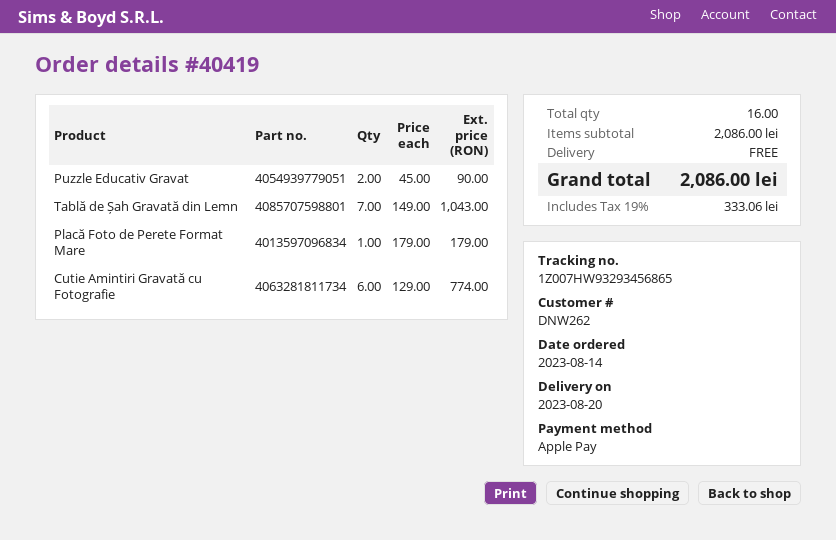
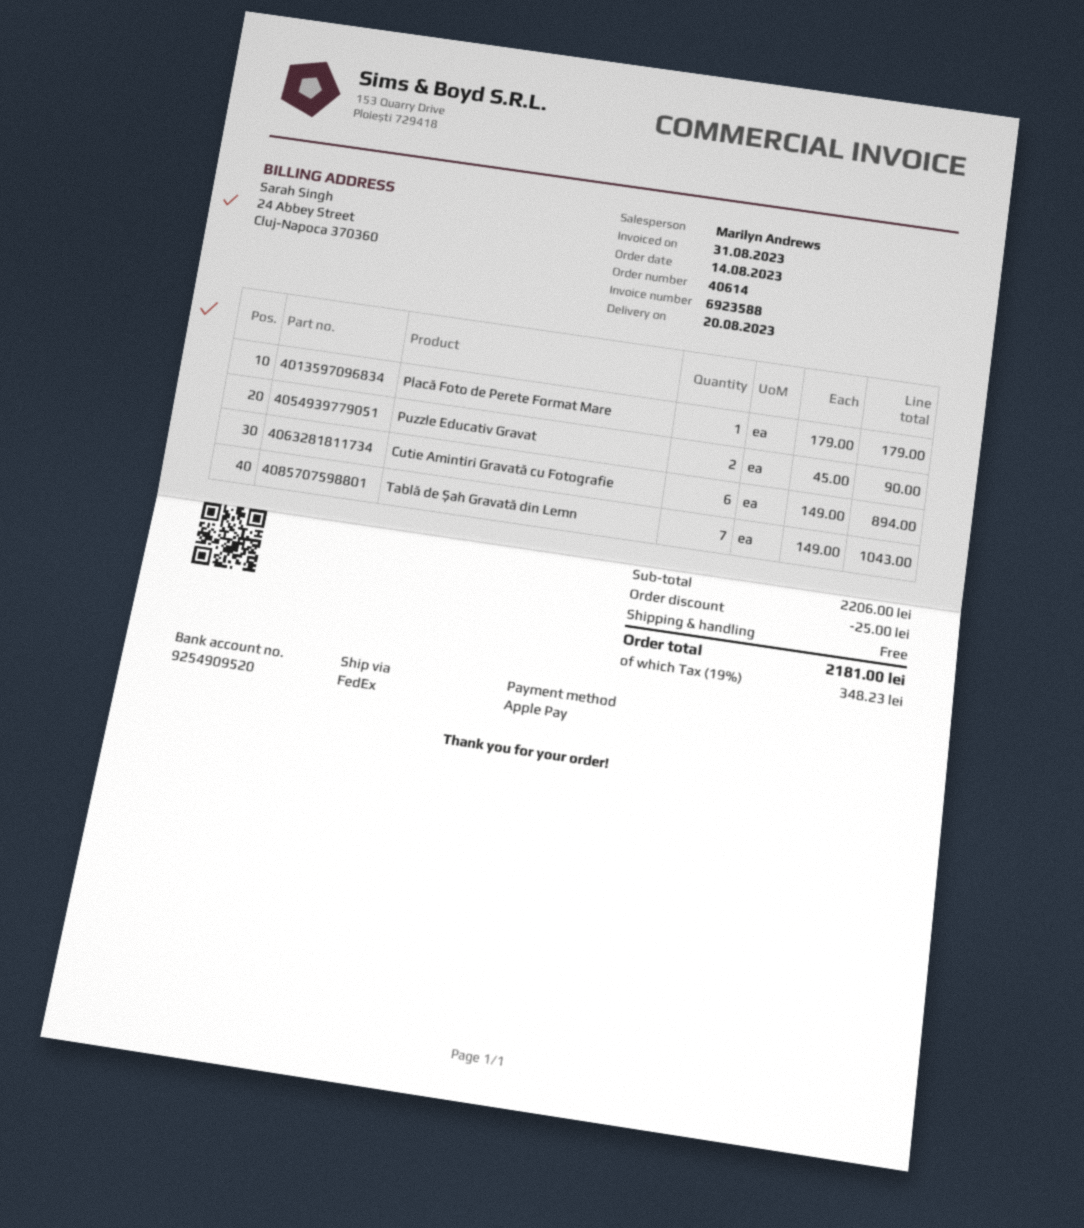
order number: 40419 -> 40614
Cutie Amintiri Gravată cu Fotografie: 6 x 129.00 = 774.00 -> 6 x 149.00 = 894.00
subtotal: 2086.00 -> 2206.00
discount: none -> 25.00
tax: 19% = 333.06 -> 19% = 348.23
total: 2086.00 -> 2181.00

